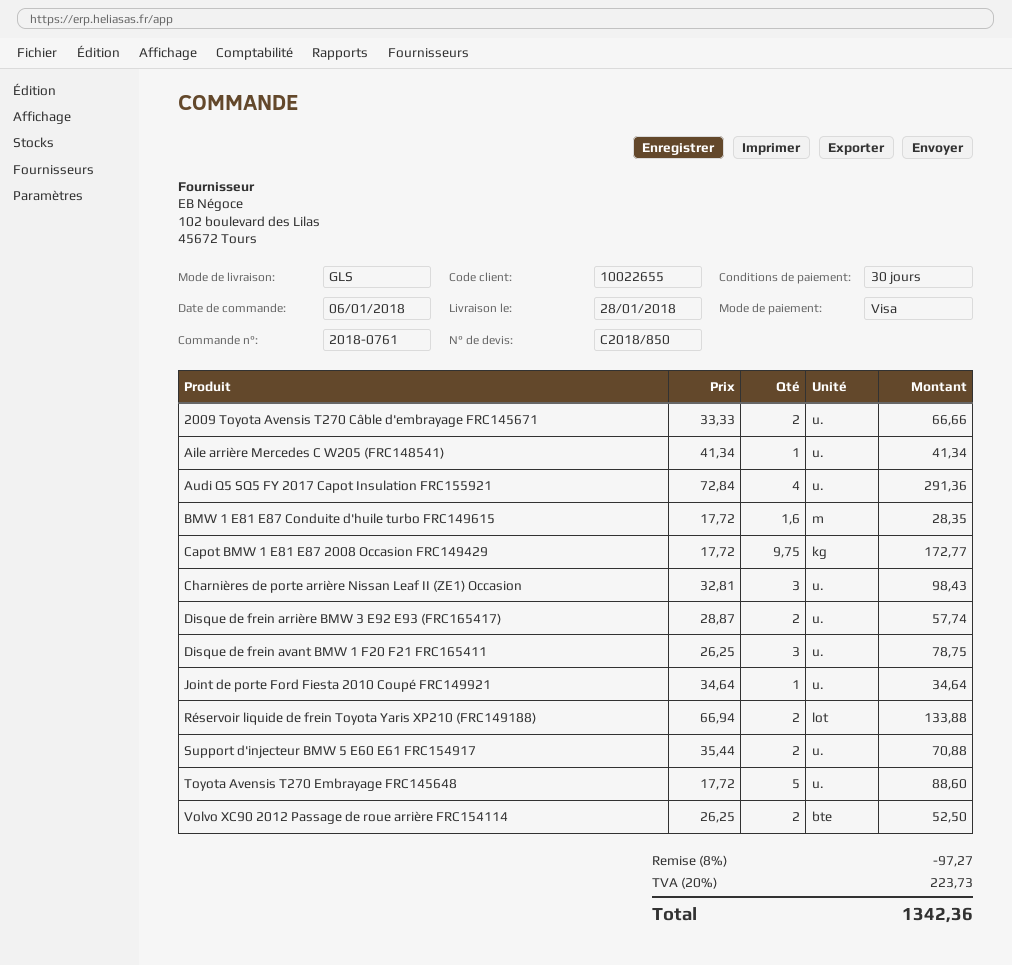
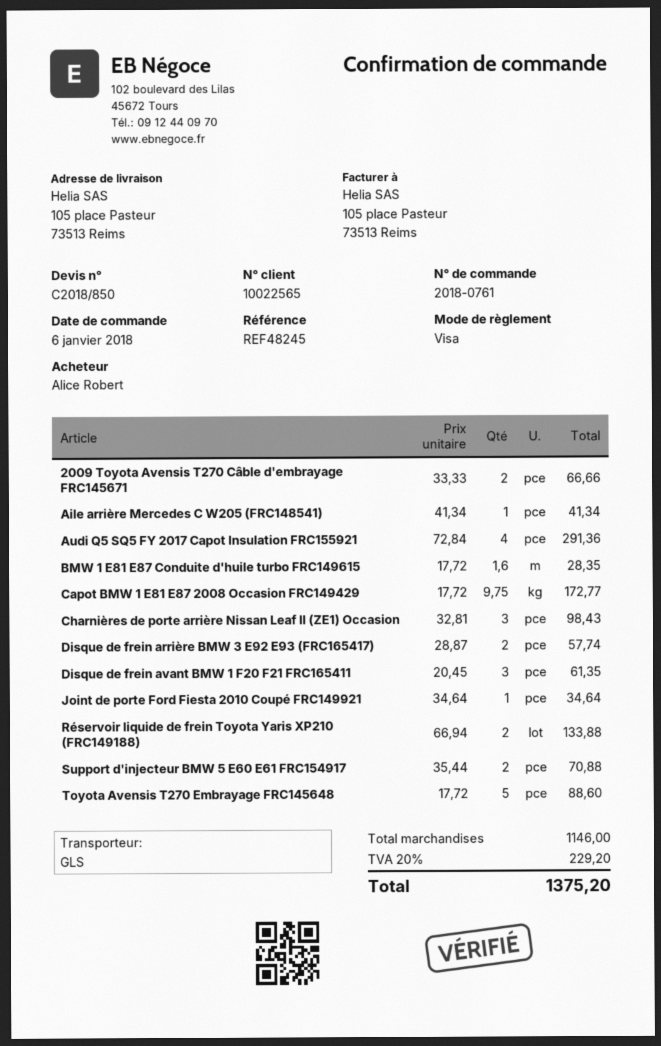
customer number: 10022655 -> 10022565
Disque de frein avant BMW 1 F20 F21 FRC165411: 3 x 26.25 = 78.75 -> 3 x 20.45 = 61.35
Volvo XC90 2012 Passage de roue arrière FRC154114: 2 x 26.25 = 52.50 -> none
discount: 8% = 97.27 -> none
tax: 20% = 223.73 -> 20% = 229.20
total: 1342.36 -> 1375.20

